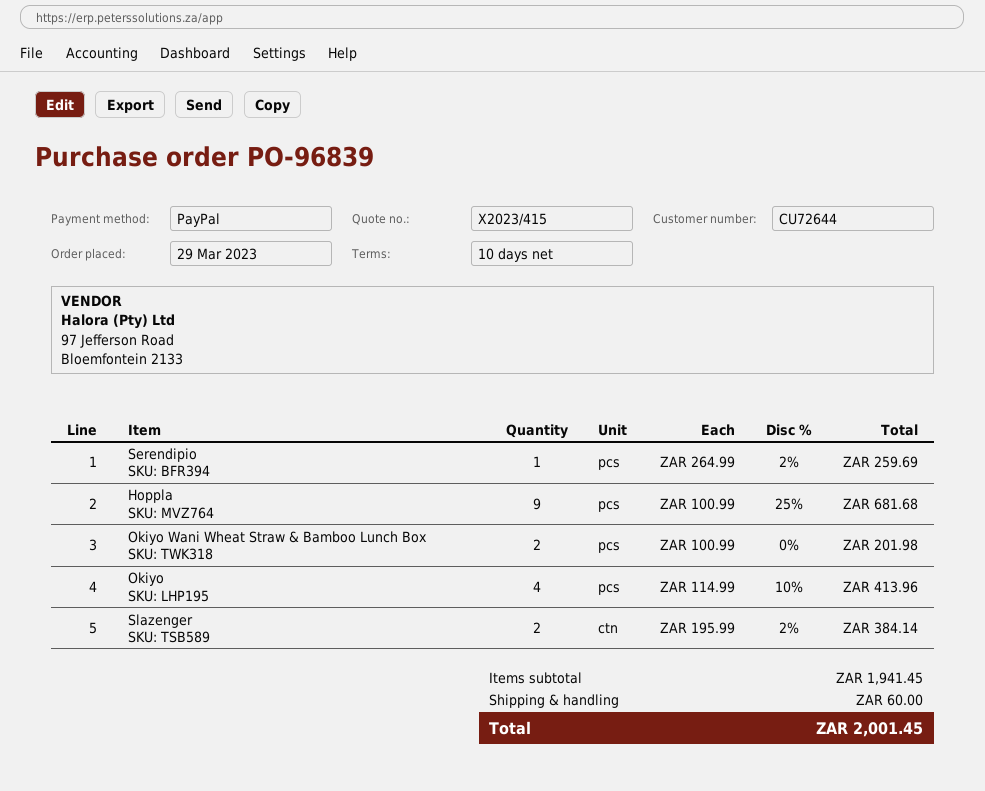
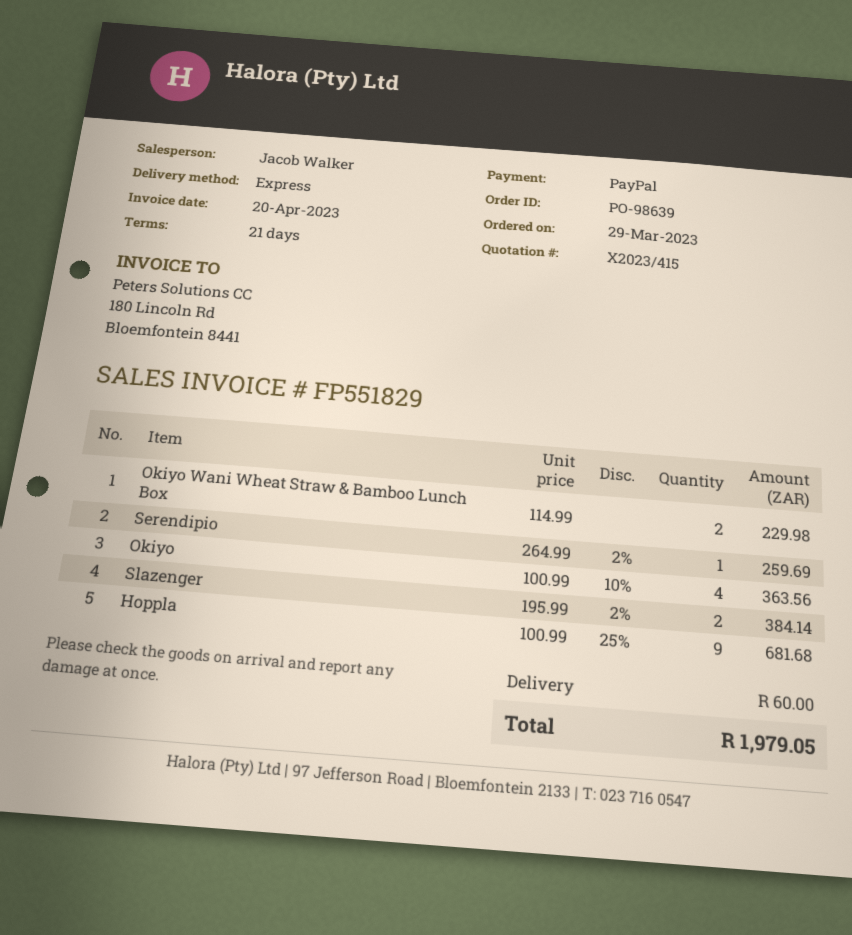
order number: PO-96839 -> PO-98639
payment terms: 10 days -> 21 days
Okiyo Wani Wheat Straw & Bamboo Lunch Box: 2 x 100.99 = 201.98 -> 2 x 114.99 = 229.98
Okiyo: 4 x 114.99 - 10% = 413.96 -> 4 x 100.99 - 10% = 363.56
total: 2001.45 -> 1979.05

